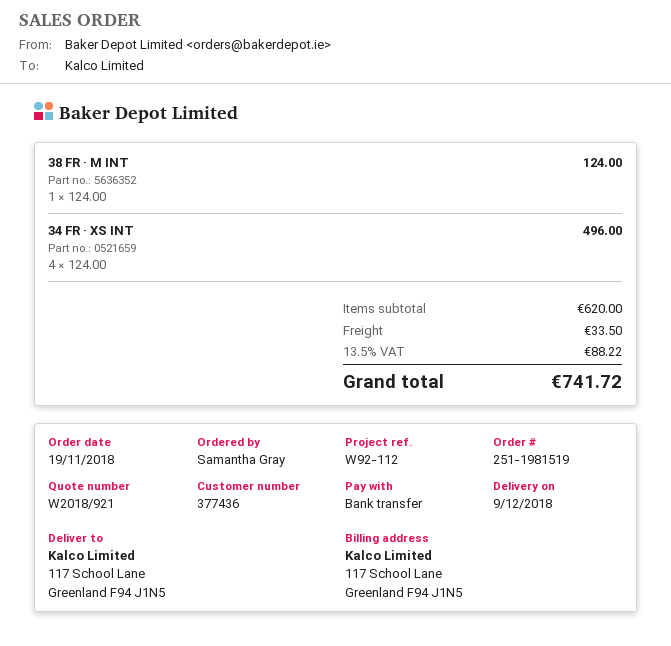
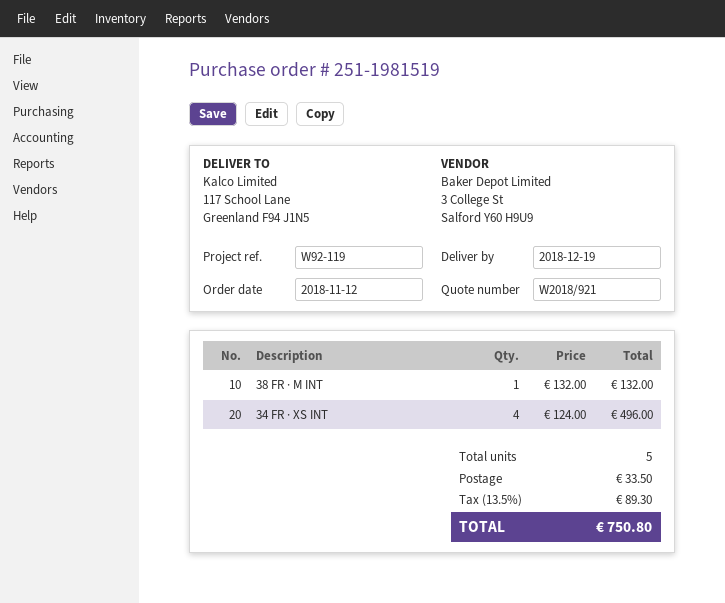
order date: 2018-11-19 -> 2018-11-12
delivery date: 2018-12-09 -> 2018-12-19
reference: W92-112 -> W92-119
38 FR · M INT: 1 x 124.00 = 124.00 -> 1 x 132.00 = 132.00
tax: 13.5% = 88.22 -> 13.5% = 89.30
total: 741.72 -> 750.80

